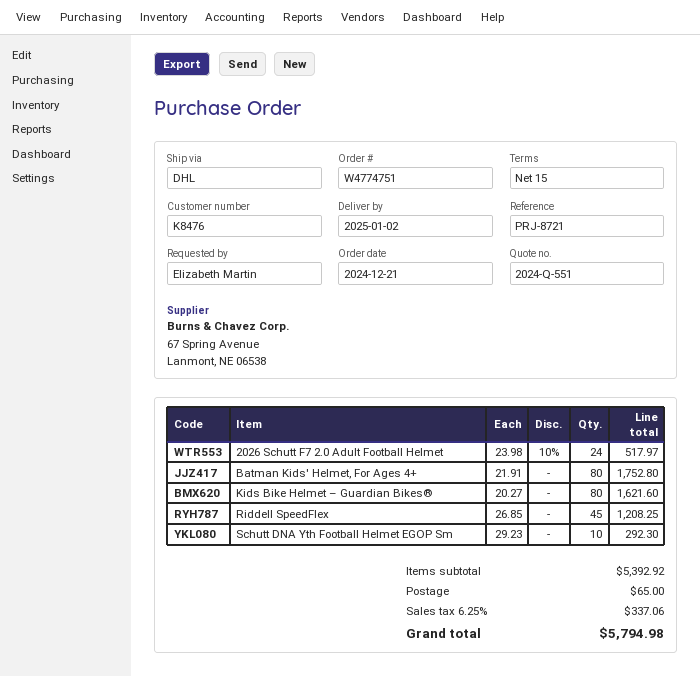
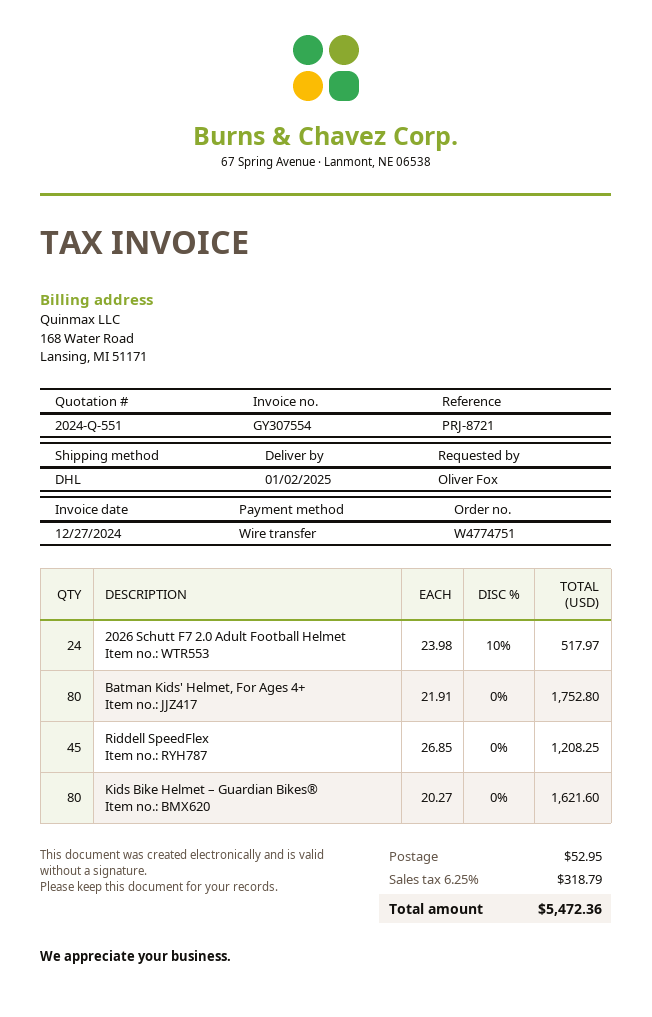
ordered by: Elizabeth Martin -> Oliver Fox
Schutt DNA Yth Football Helmet EGOP Sm: 10 x 29.23 = 292.30 -> none
shipping: 65.00 -> 52.95
tax: 6.25% = 337.06 -> 6.25% = 318.79
total: 5794.98 -> 5472.36

